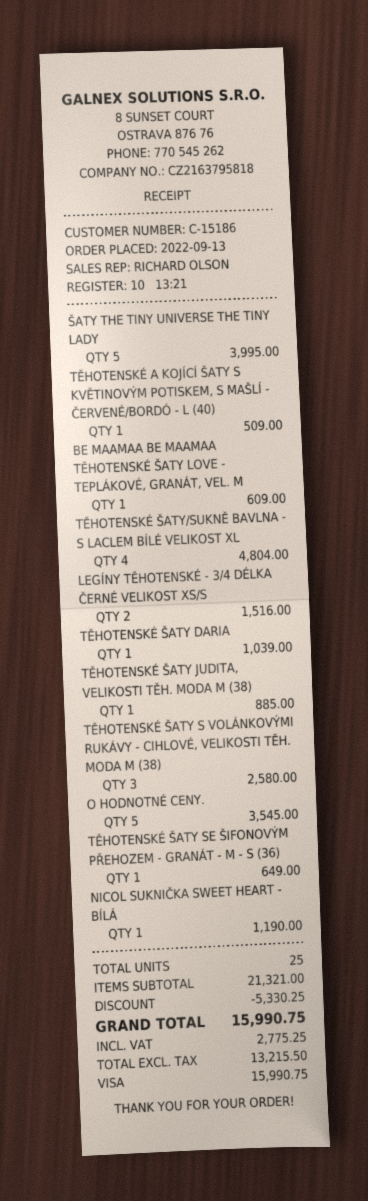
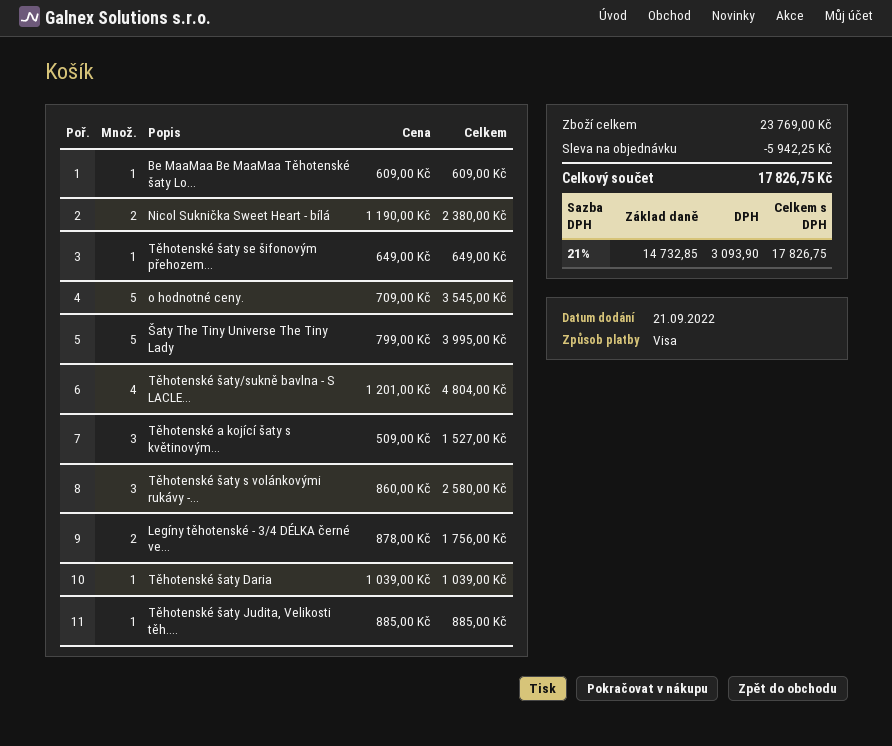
TĚHOTENSKÉ A KOJÍCÍ ŠATY S KVĚTINOVÝM POTISKEM, S MAŠLÍ - ČERVENÉ/BORDÓ - L (40): 1 for 509.00 -> 3 for 1527.00
LEGÍNY TĚHOTENSKÉ - 3/4 DÉLKA ČERNÉ VELIKOST XS/S: 2 for 1516.00 -> 2 for 1756.00
NICOL SUKNIČKA SWEET HEART - BÍLÁ: 1 for 1190.00 -> 2 for 2380.00
subtotal: 21321.00 -> 23769.00
discount: 5330.25 -> 5942.25
net: 13215.50 -> 14732.85
tax: 2775.25 -> 3093.90
total: 15990.75 -> 17826.75

